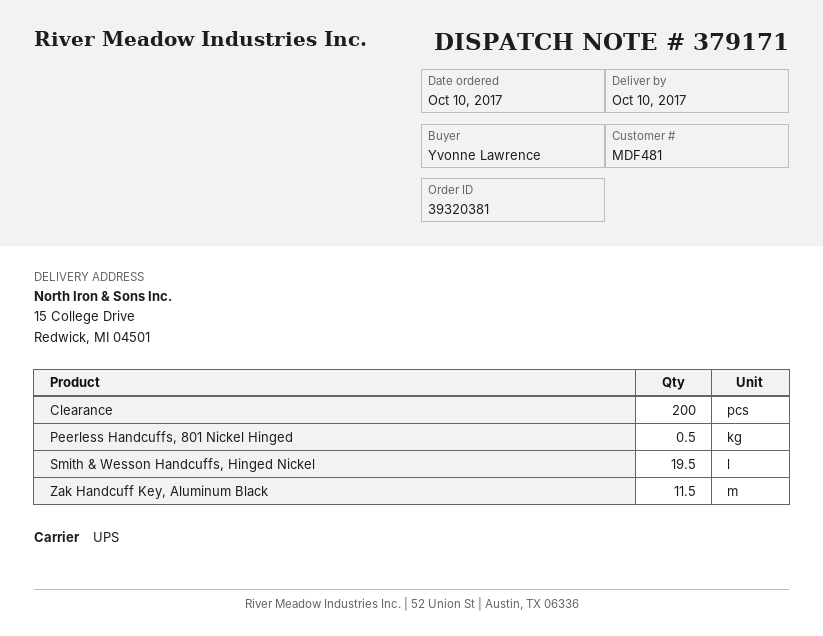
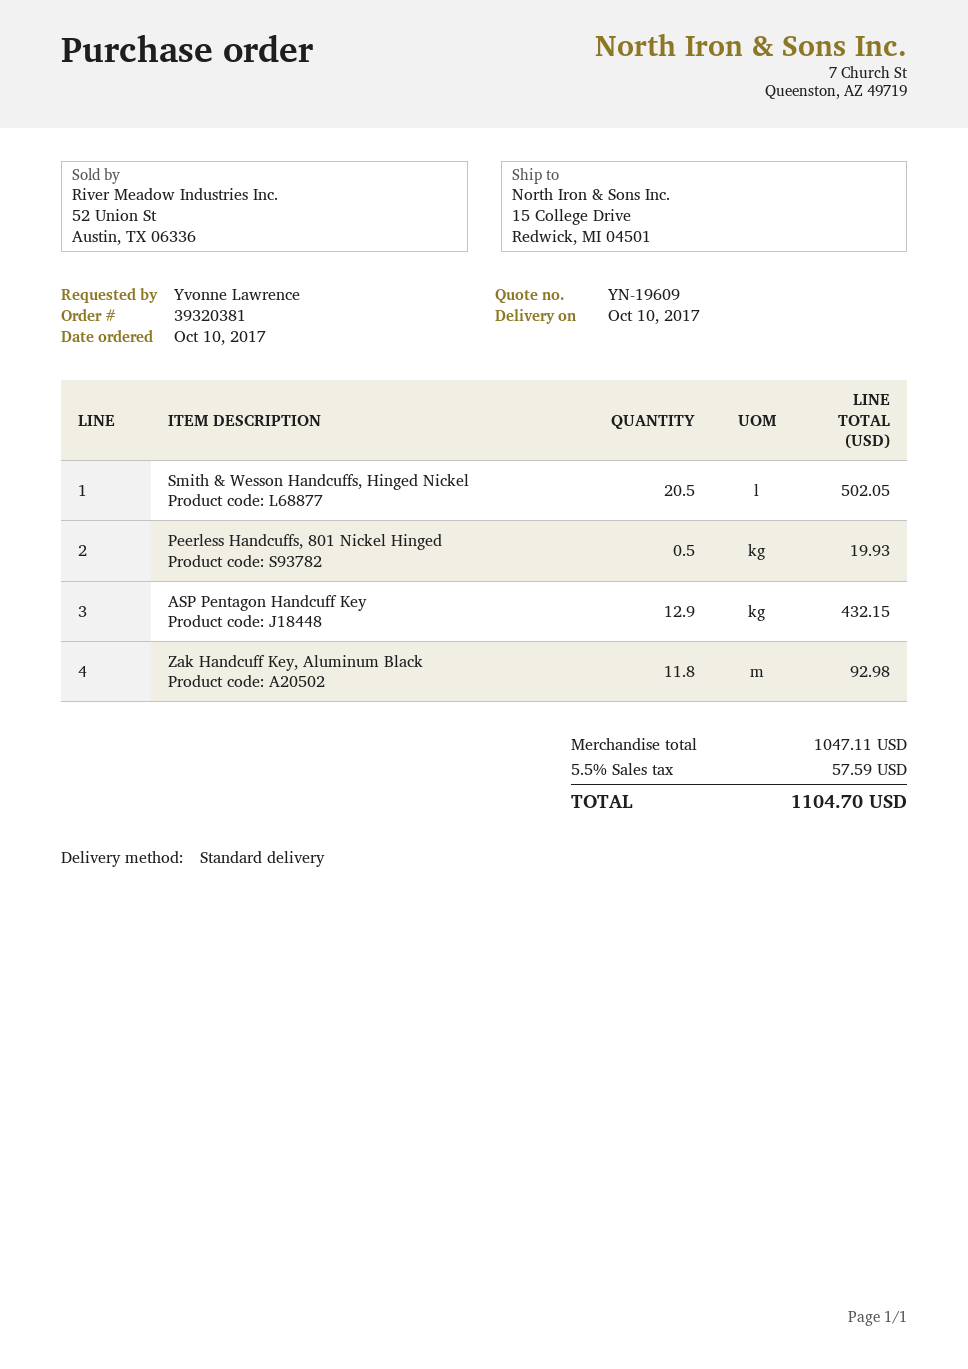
shipping method: UPS -> standard
Clearance: 200 -> none
Smith & Wesson Handcuffs, Hinged Nickel: 19.5 -> 20.5
Zak Handcuff Key, Aluminum Black: 11.5 -> 11.8
ASP Pentagon Handcuff Key: none -> 12.9

